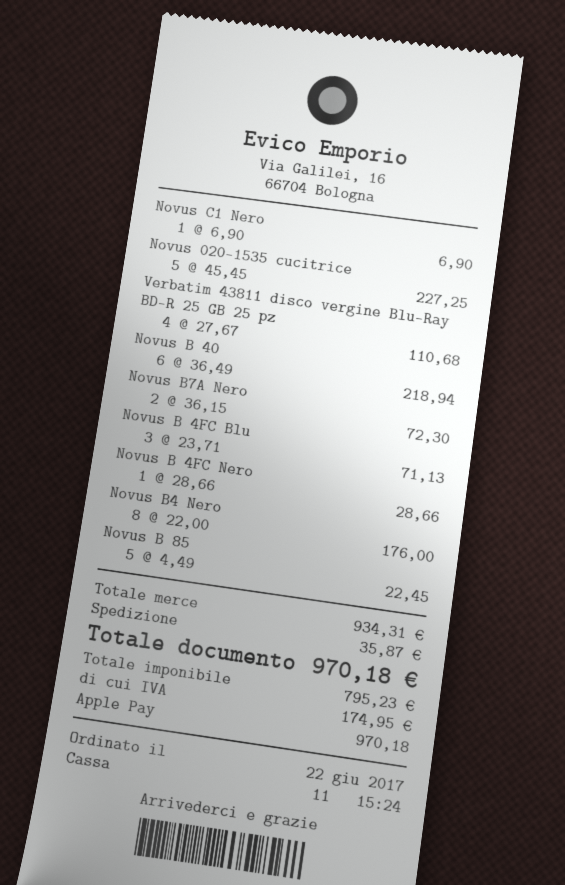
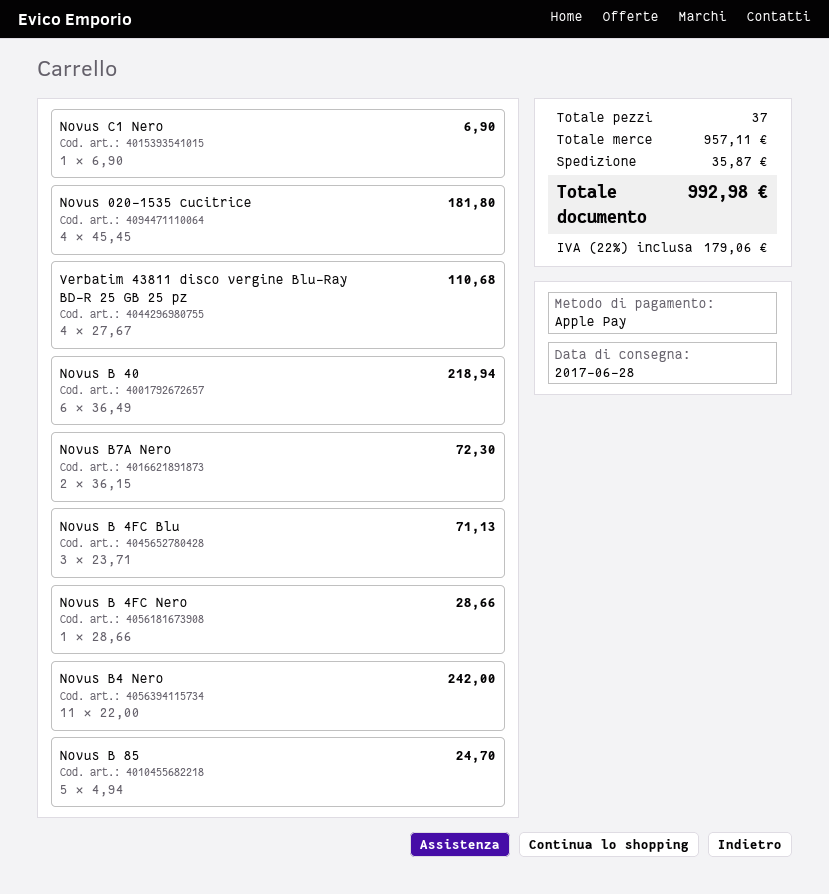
Novus 020-1535 cucitrice: 5 x 45.45 = 227.25 -> 4 x 45.45 = 181.80
Novus B4 Nero: 8 x 22.00 = 176.00 -> 11 x 22.00 = 242.00
Novus B 85: 5 x 4.49 = 22.45 -> 5 x 4.94 = 24.70
subtotal: 934.31 -> 957.11
tax: 174.95 -> 179.06
total: 970.18 -> 992.98

